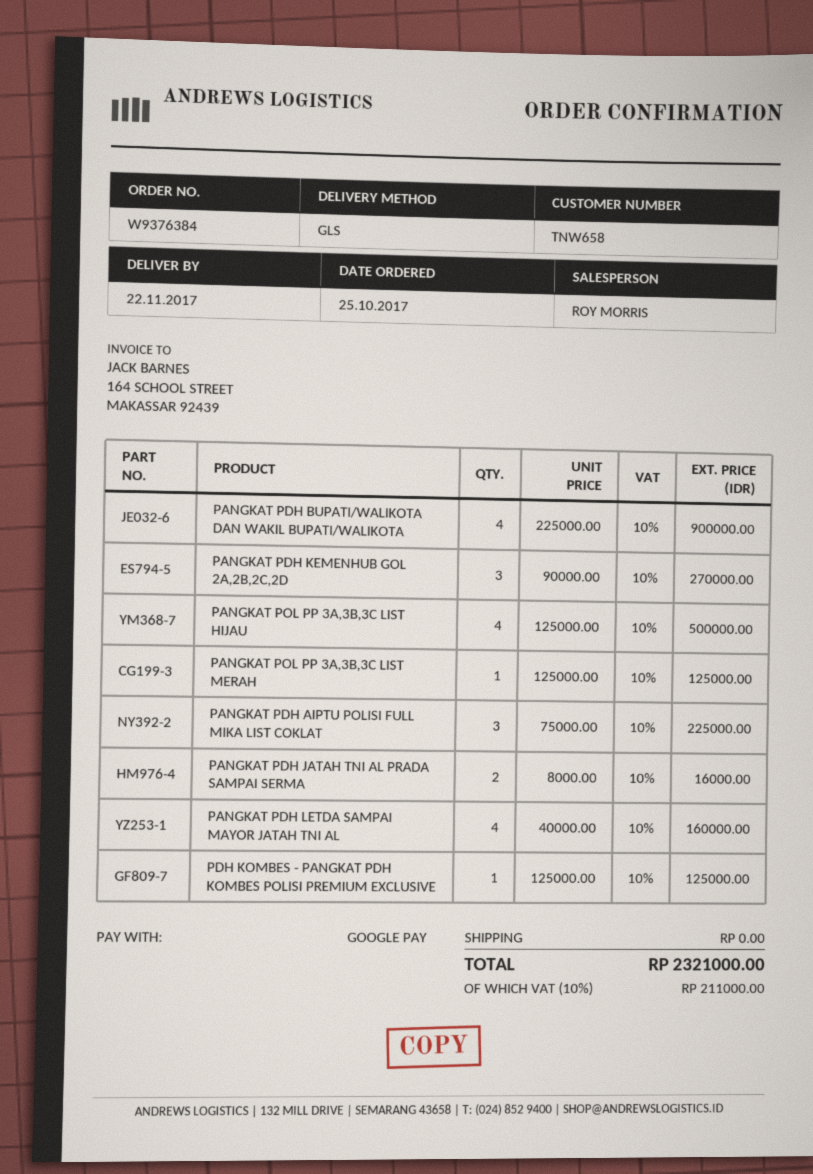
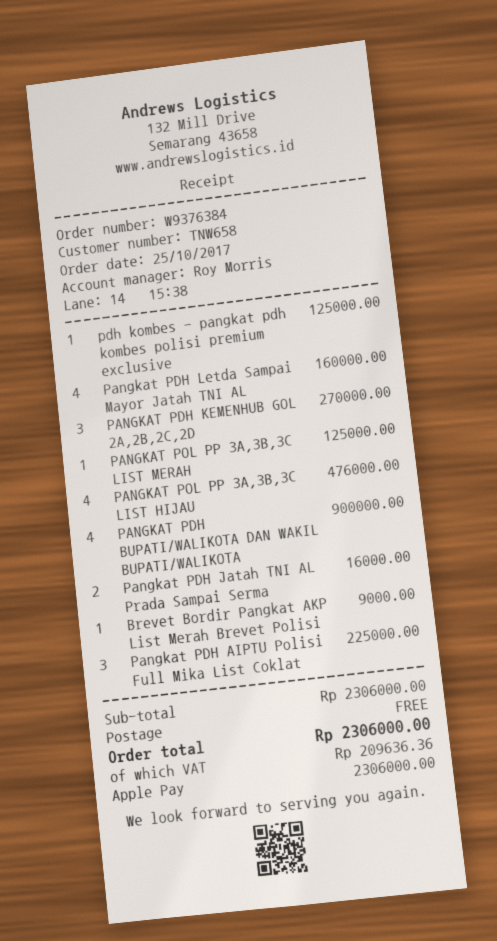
payment method: Google Pay -> Apple Pay
PANGKAT POL PP 3A,3B,3C LIST HIJAU: 4 for 500000.00 -> 4 for 476000.00
Brevet Bordir Pangkat AKP List Merah Brevet Polisi: none -> 1 for 9000.00
tax: 211000.00 -> 209636.36
total: 2321000.00 -> 2306000.00

